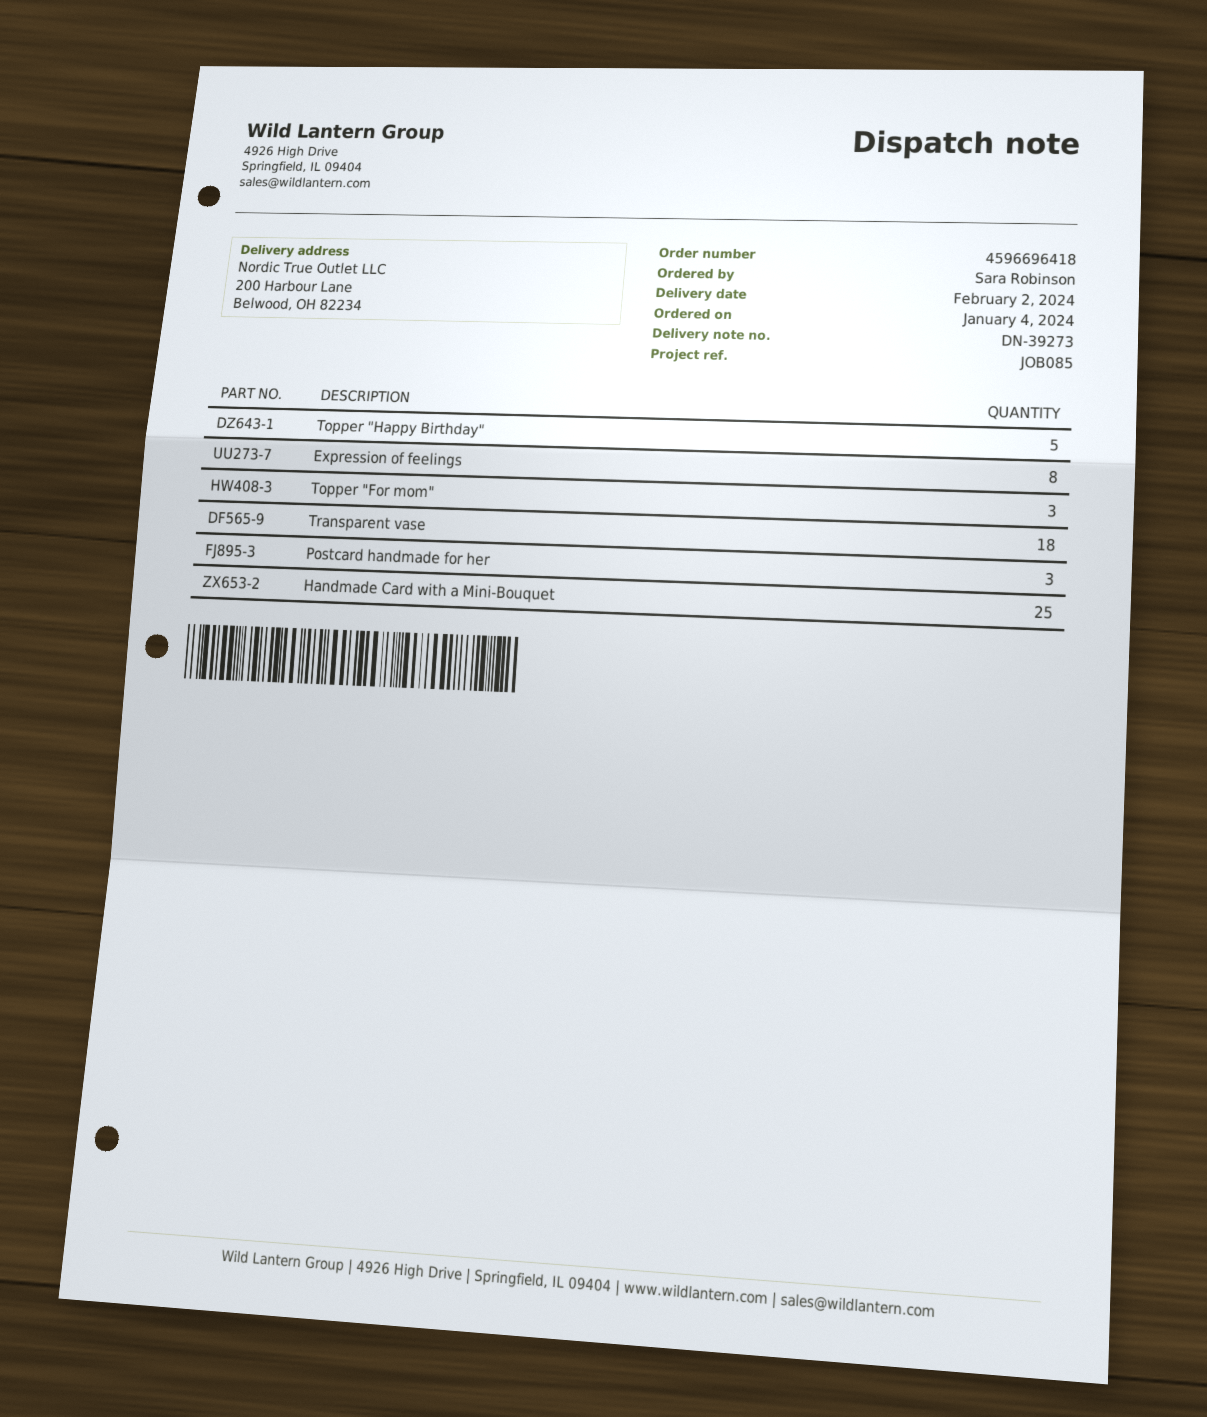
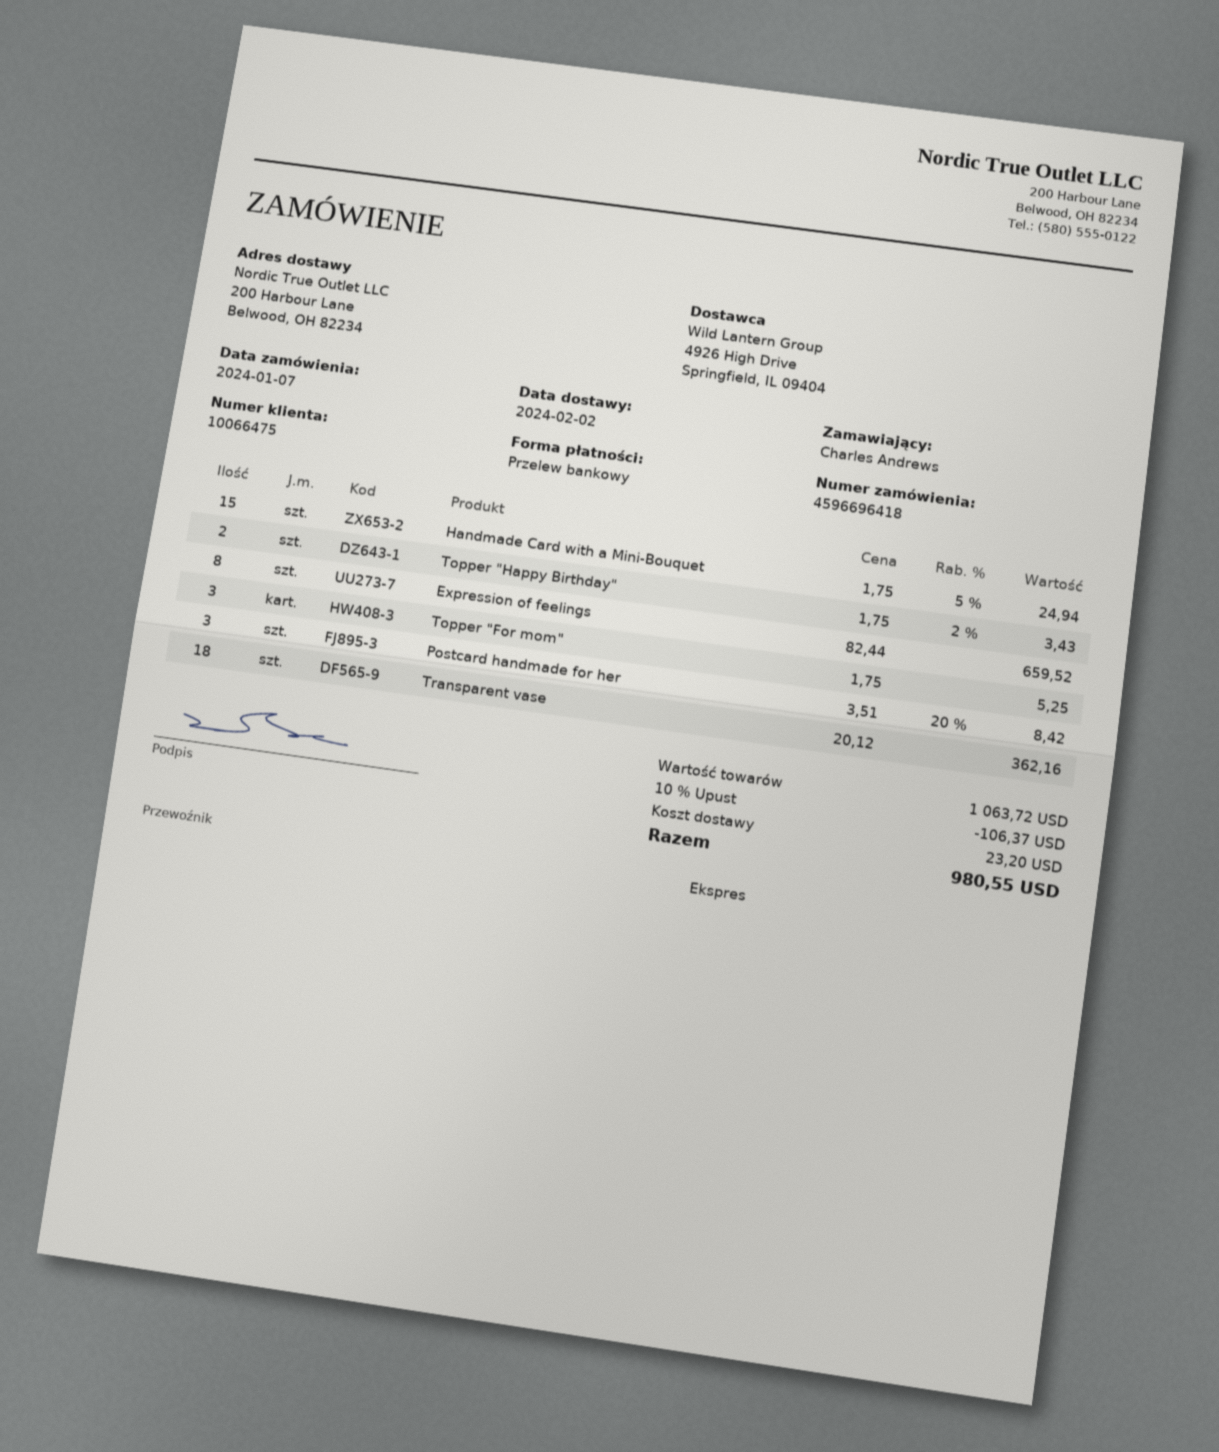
order date: 2024-01-04 -> 2024-01-07
ordered by: Sara Robinson -> Charles Andrews
Topper "Happy Birthday": 5 -> 2
Handmade Card with a Mini-Bouquet: 25 -> 15

